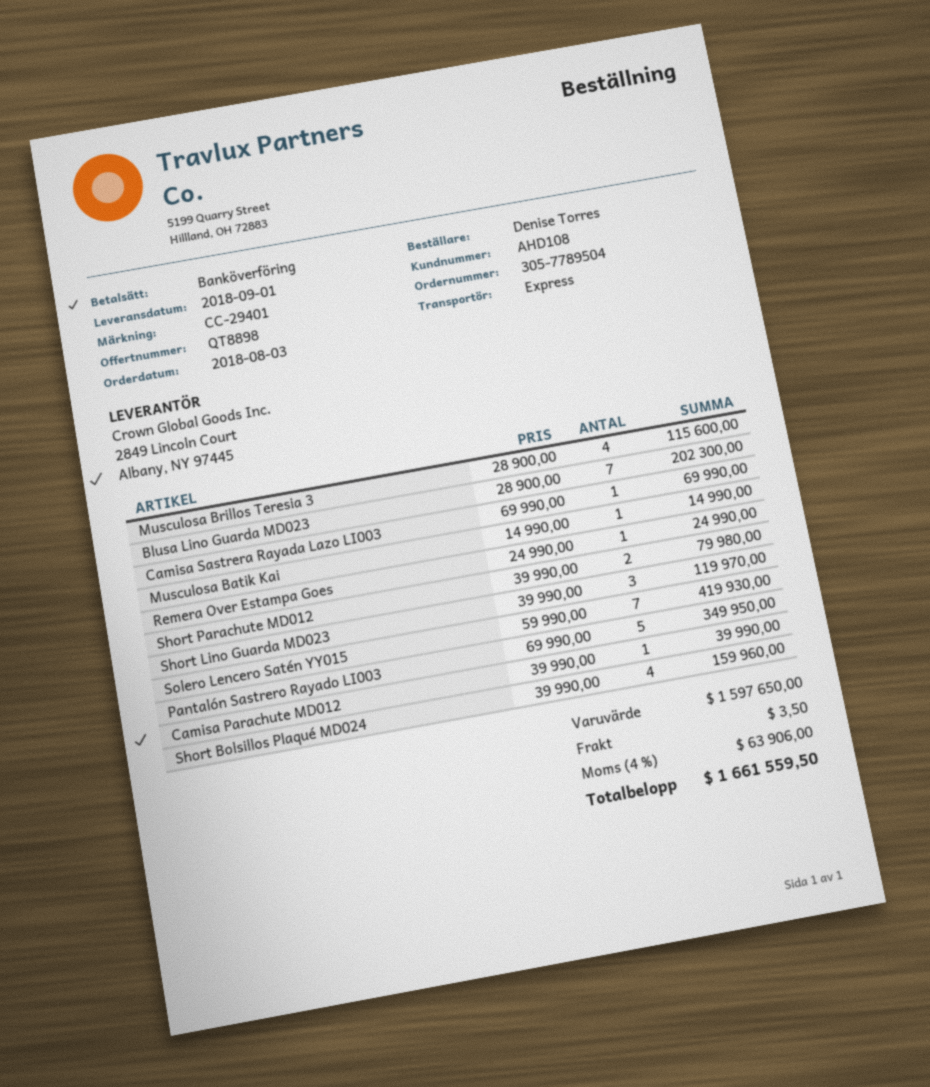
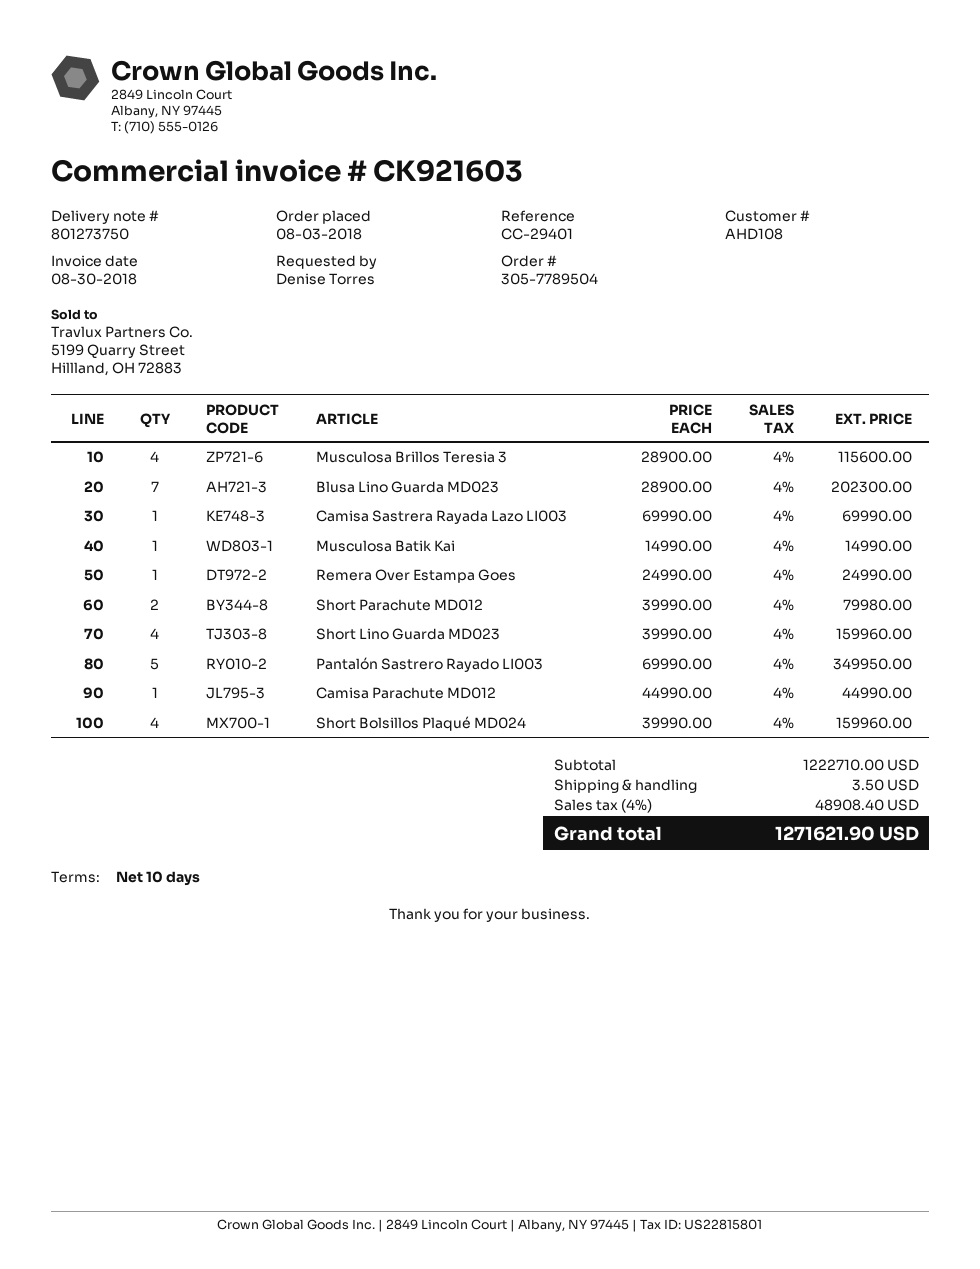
Short Lino Guarda MD023: 3 x 39990.00 = 119970.00 -> 4 x 39990.00 = 159960.00
Solero Lencero Satén YY015: 7 x 59990.00 = 419930.00 -> none
Camisa Parachute MD012: 1 x 39990.00 = 39990.00 -> 1 x 44990.00 = 44990.00
subtotal: 1597650.00 -> 1222710.00
tax: 4% = 63906.00 -> 4% = 48908.40
total: 1661559.50 -> 1271621.90

